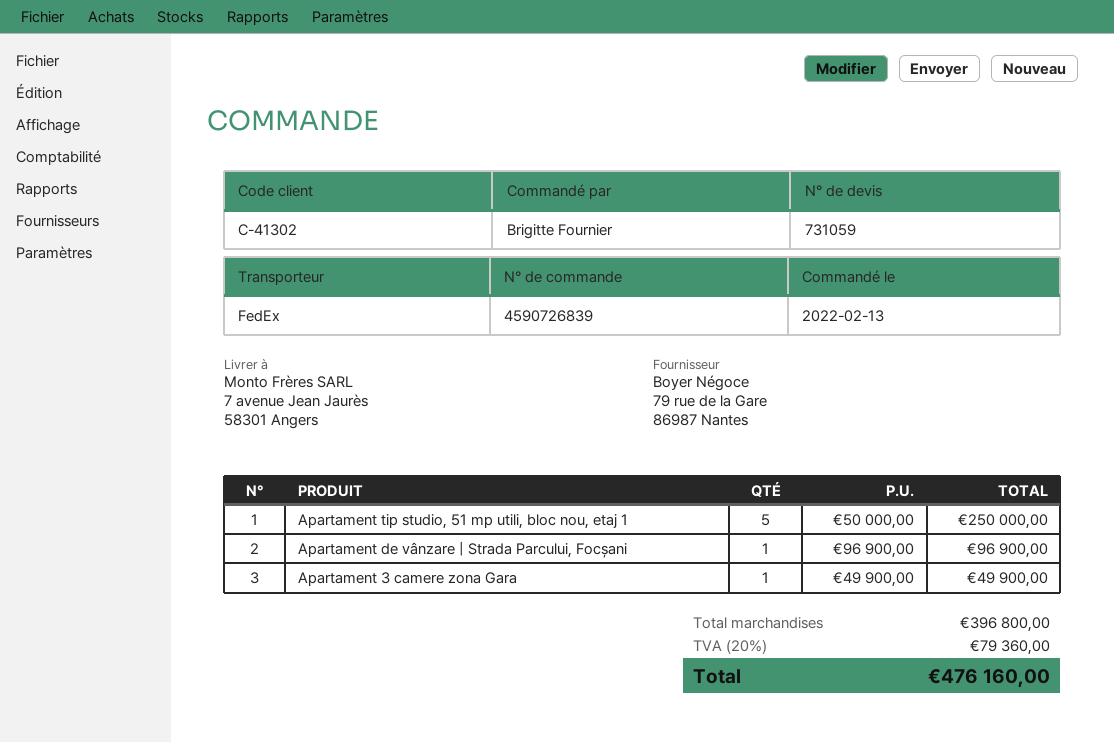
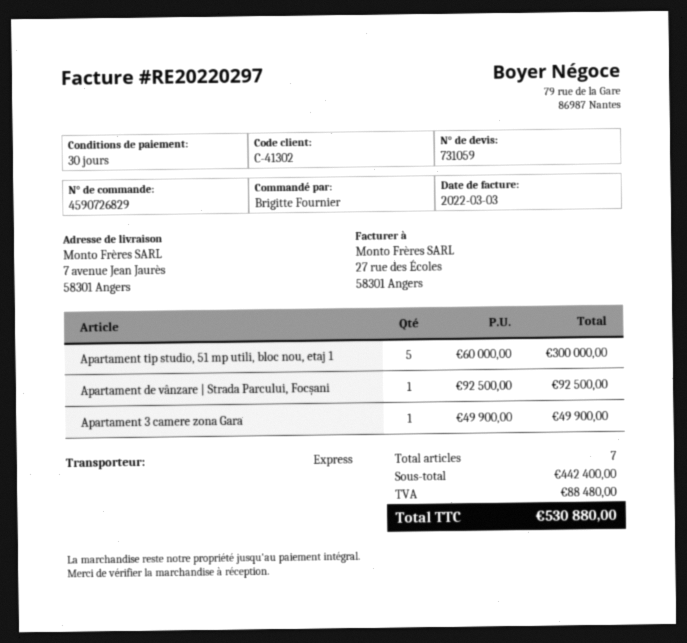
order number: 4590726839 -> 4590726829
shipping method: FedEx -> express
Apartament tip studio, 51 mp utili, bloc nou, etaj 1: 5 x 50000.00 = 250000.00 -> 5 x 60000.00 = 300000.00
Apartament de vânzare | Strada Parcului, Focșani: 1 x 96900.00 = 96900.00 -> 1 x 92500.00 = 92500.00
subtotal: 396800.00 -> 442400.00
tax: 79360.00 -> 88480.00
total: 476160.00 -> 530880.00

